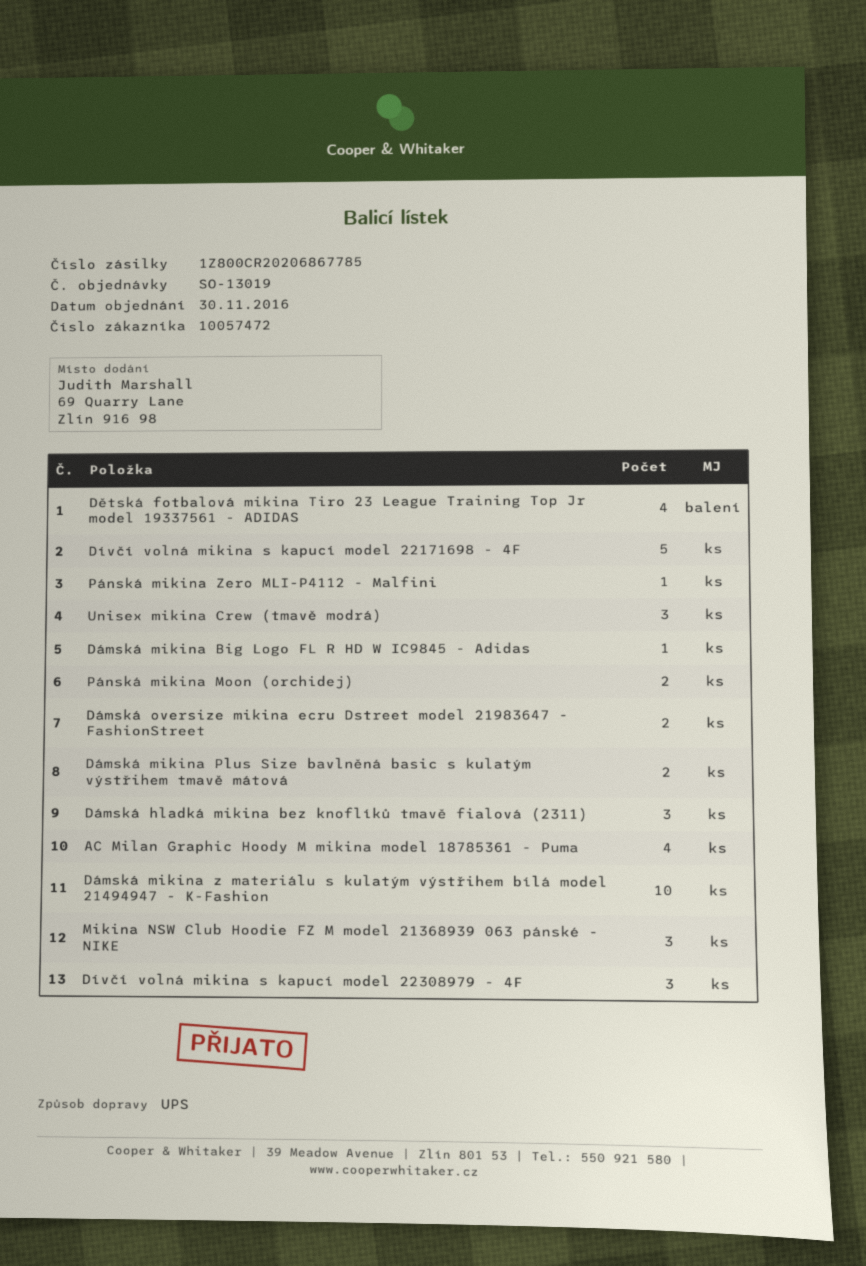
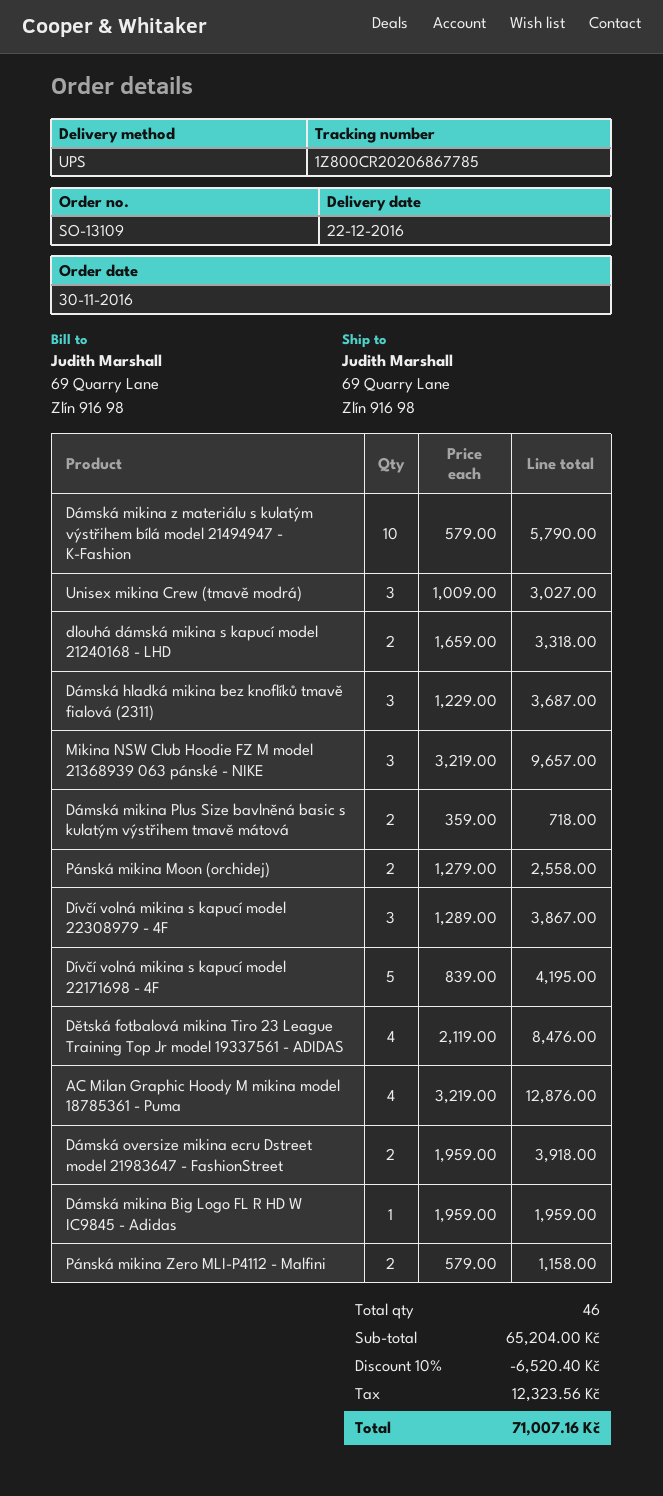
order number: SO-13019 -> SO-13109
Pánská mikina Zero MLI-P4112 - Malfini: 1 -> 2
dlouhá dámská mikina s kapucí model 21240168 - LHD: none -> 2

